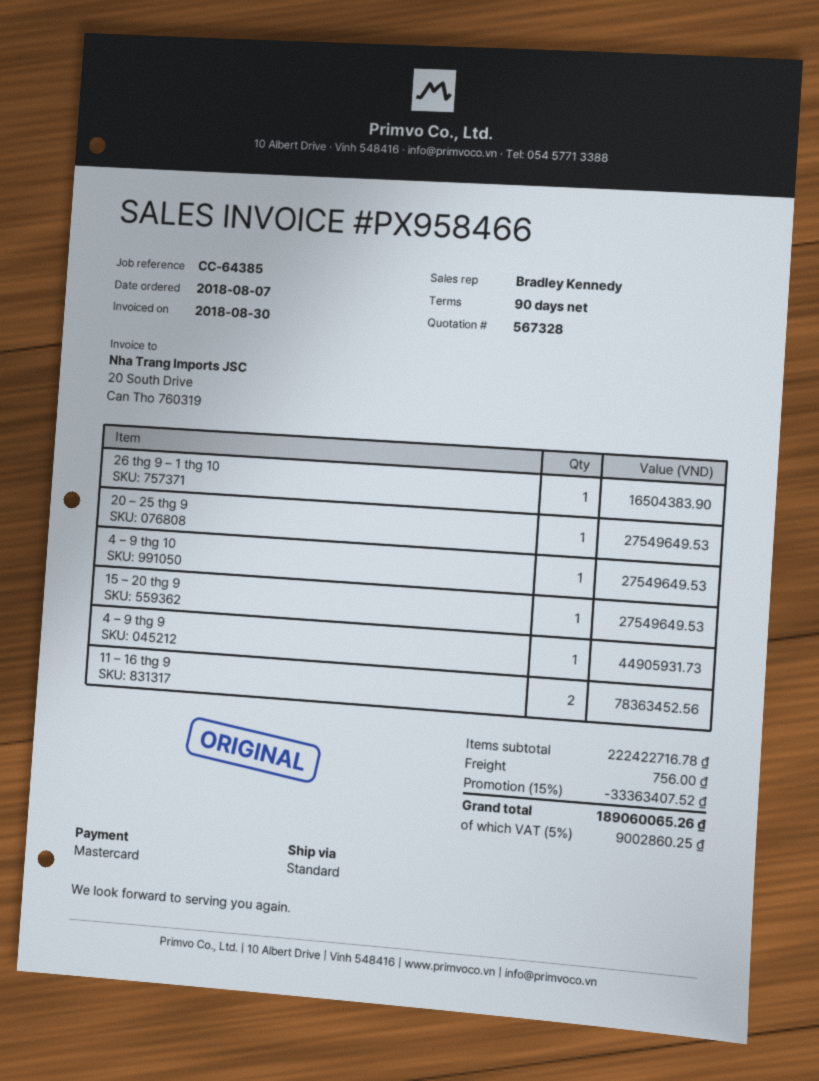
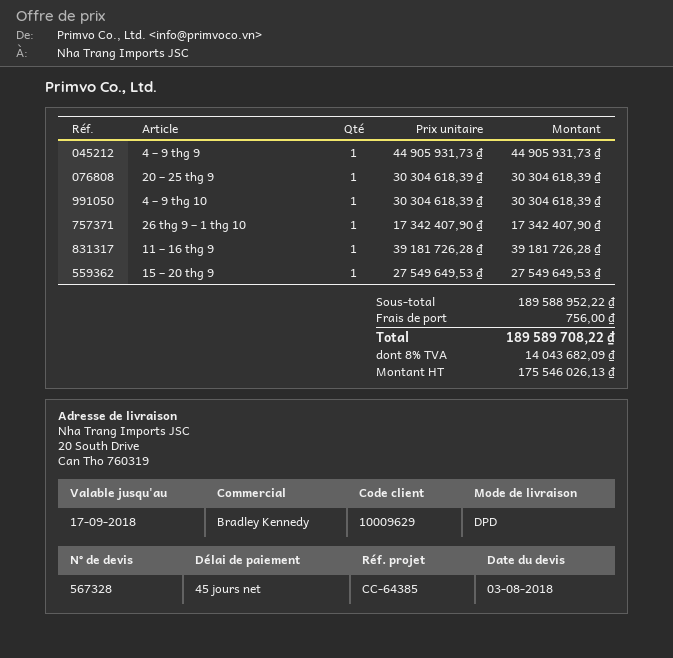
payment terms: 90 days -> 45 days
shipping method: standard -> DPD
26 thg 9 – 1 thg 10: 1 for 16504383.90 -> 1 for 17342407.90
20 – 25 thg 9: 1 for 27549649.53 -> 1 for 30304618.39
4 – 9 thg 10: 1 for 27549649.53 -> 1 for 30304618.39
11 – 16 thg 9: 2 for 78363452.56 -> 1 for 39181726.28
subtotal: 222422716.78 -> 189588952.22
discount: 15% = 33363407.52 -> none
tax: 5% = 9002860.25 -> 8% = 14043682.09
total: 189060065.26 -> 189589708.22

